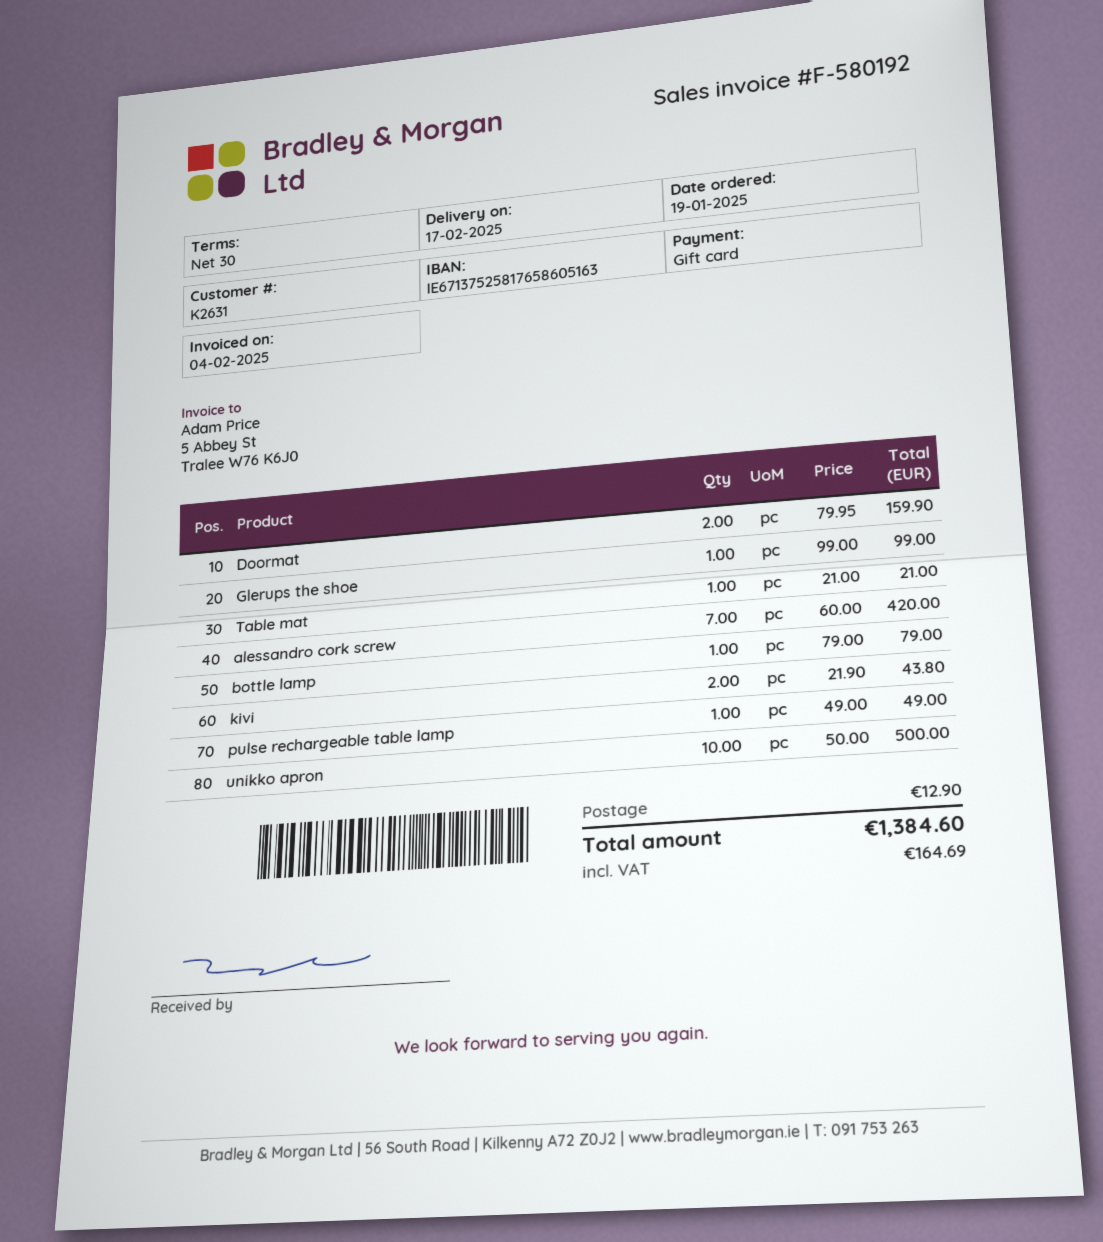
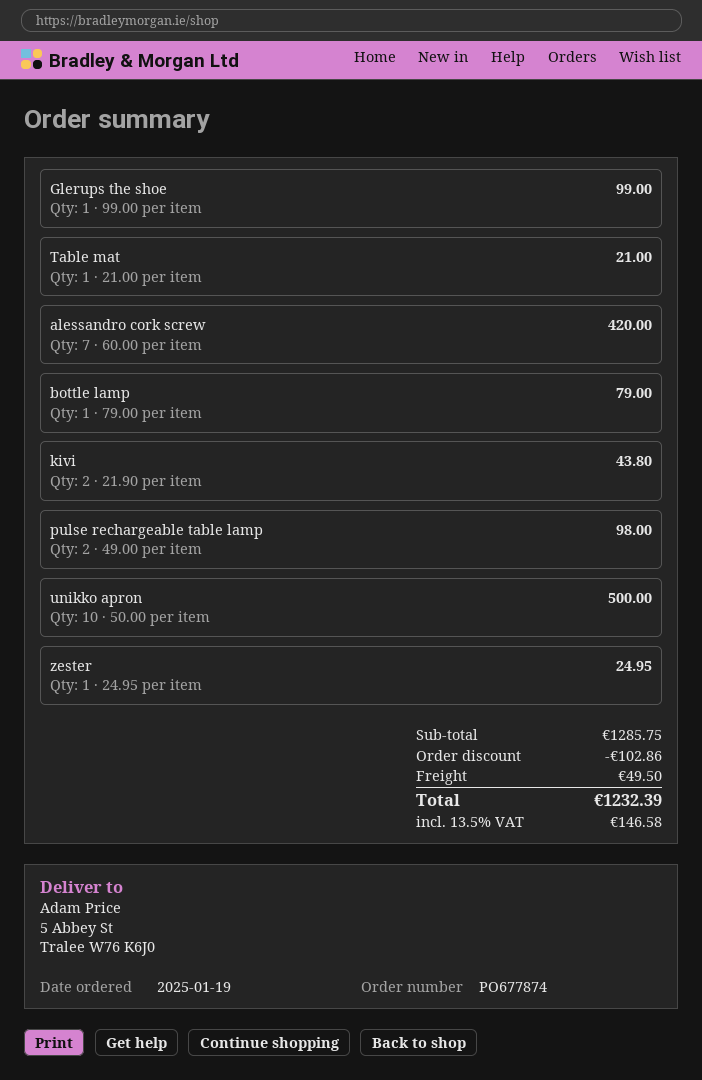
Doormat: 2 x 79.95 = 159.90 -> none
pulse rechargeable table lamp: 1 x 49.00 = 49.00 -> 2 x 49.00 = 98.00
zester: none -> 1 x 24.95 = 24.95
discount: none -> 102.86
shipping: 12.90 -> 49.50
tax: 164.69 -> 146.58
total: 1384.60 -> 1232.39

